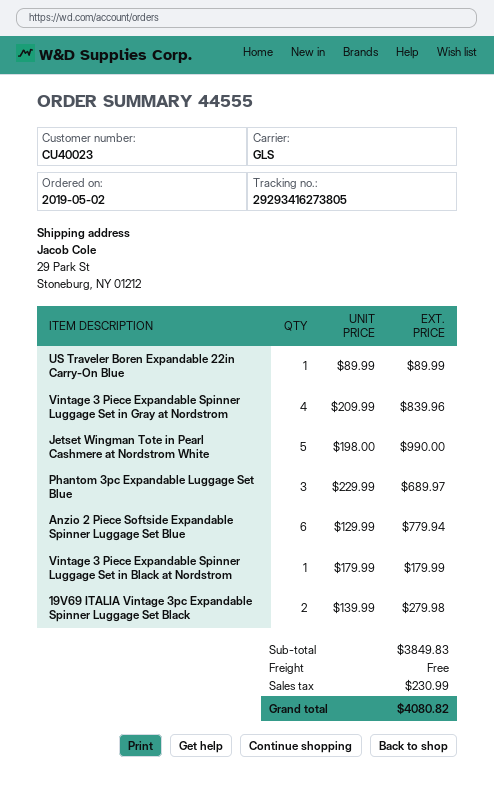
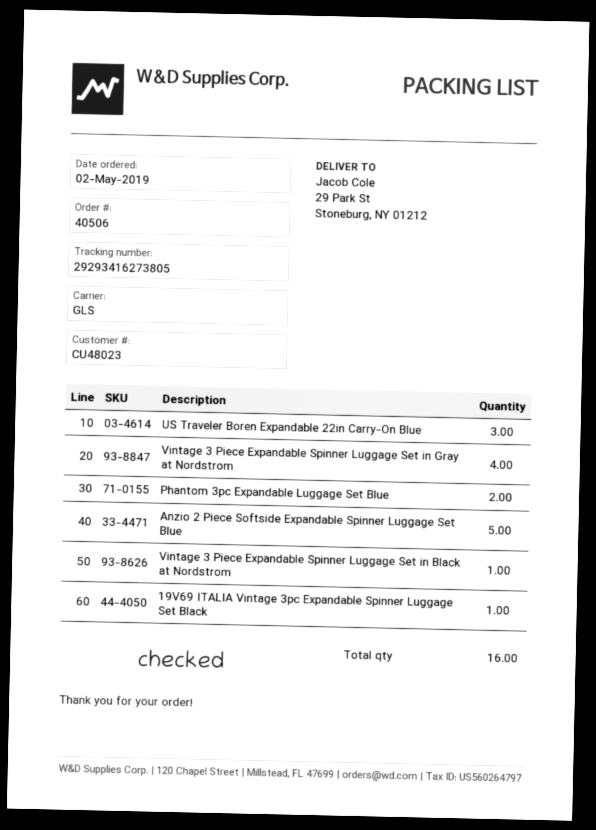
order number: 44555 -> 40506
customer number: CU40023 -> CU48023
US Traveler Boren Expandable 22in Carry-On Blue: 1 -> 3
Jetset Wingman Tote in Pearl Cashmere at Nordstrom White: 5 -> none
Phantom 3pc Expandable Luggage Set Blue: 3 -> 2
Anzio 2 Piece Softside Expandable Spinner Luggage Set Blue: 6 -> 5
19V69 ITALIA Vintage 3pc Expandable Spinner Luggage Set Black: 2 -> 1

